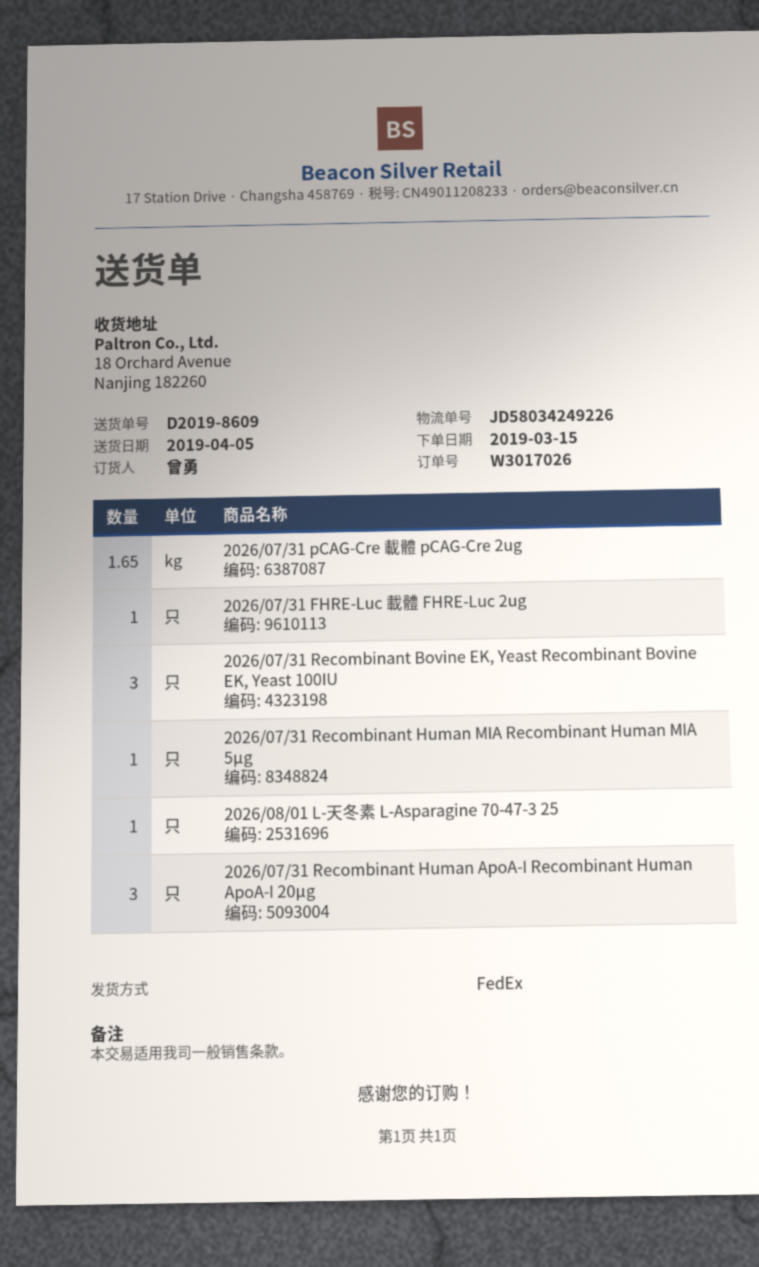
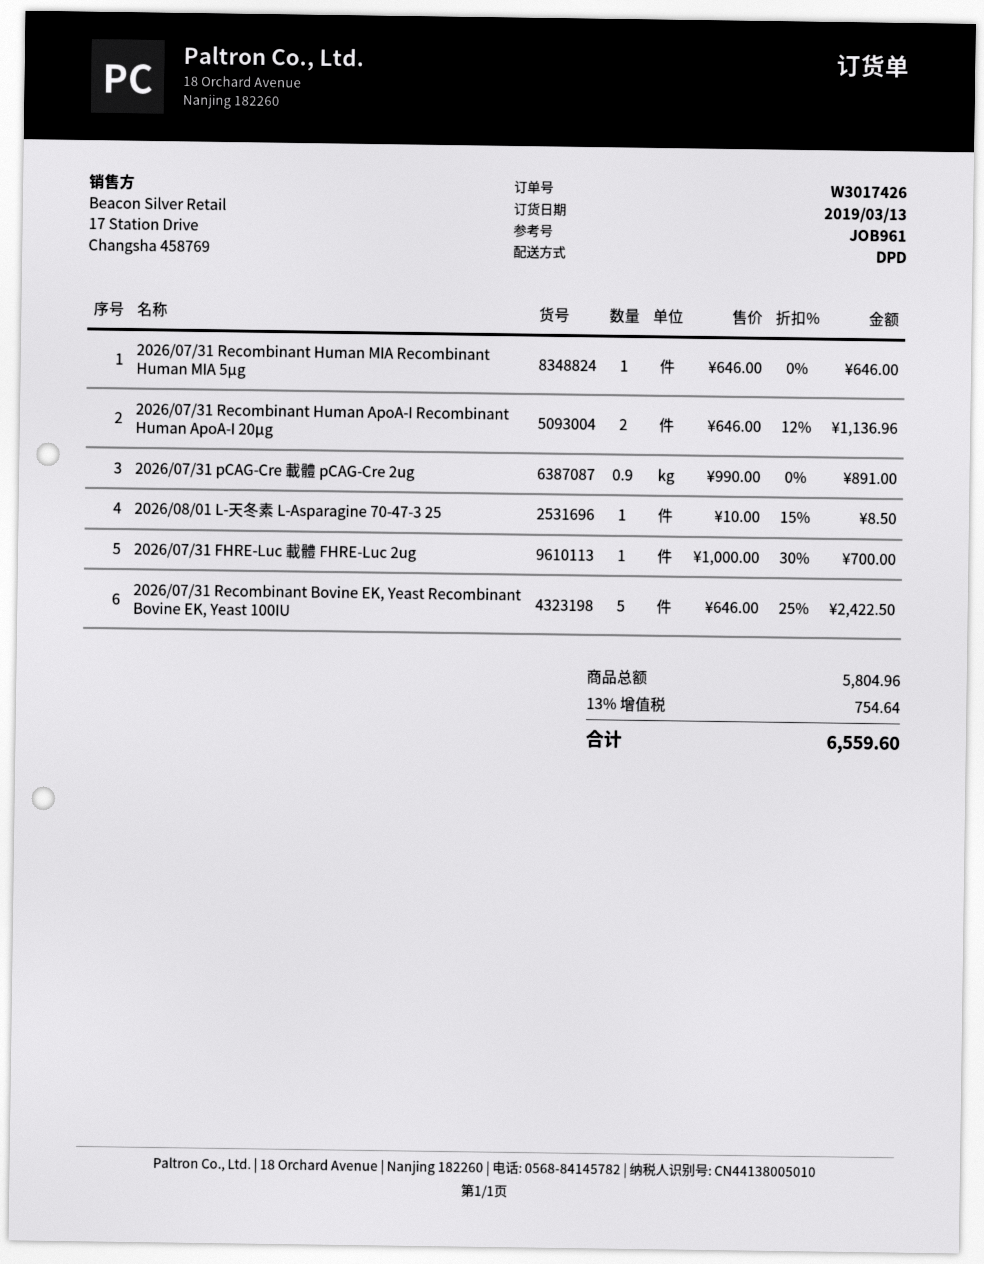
order number: W3017026 -> W3017426
order date: 2019-03-15 -> 2019-03-13
shipping method: FedEx -> DPD
2026/07/31 pCAG-Cre 載體 pCAG-Cre 2ug: 1.65 -> 0.9
2026/07/31 Recombinant Bovine EK, Yeast Recombinant Bovine EK, Yeast 100IU: 3 -> 5
2026/07/31 Recombinant Human ApoA-I Recombinant Human ApoA-I 20μg: 3 -> 2

